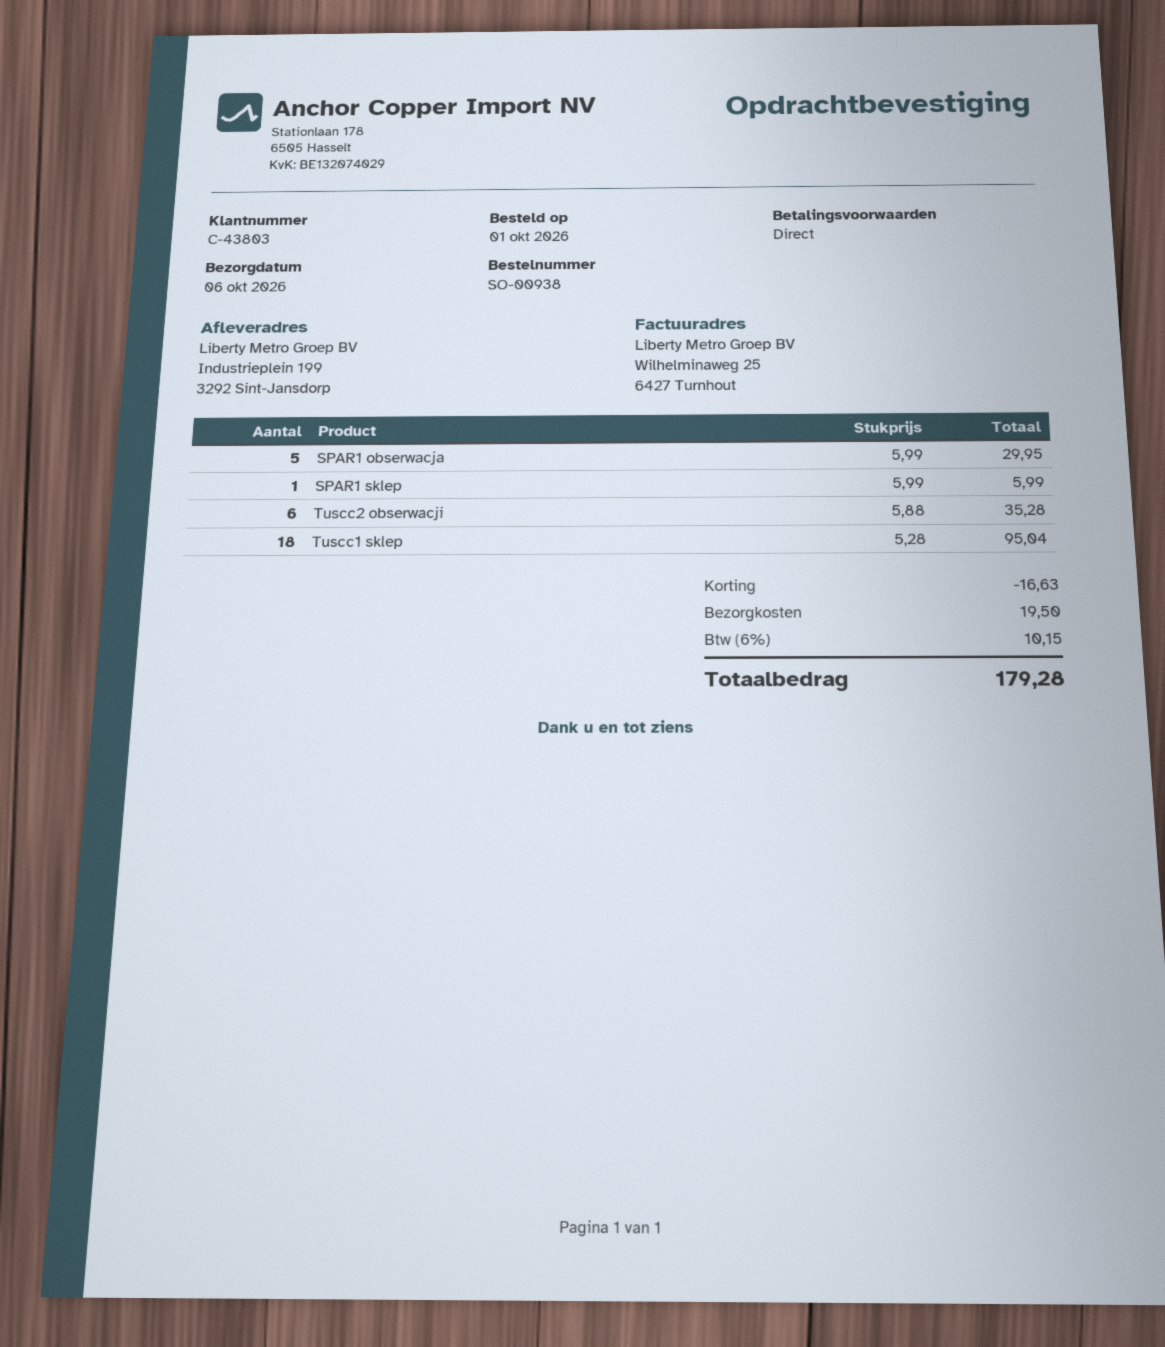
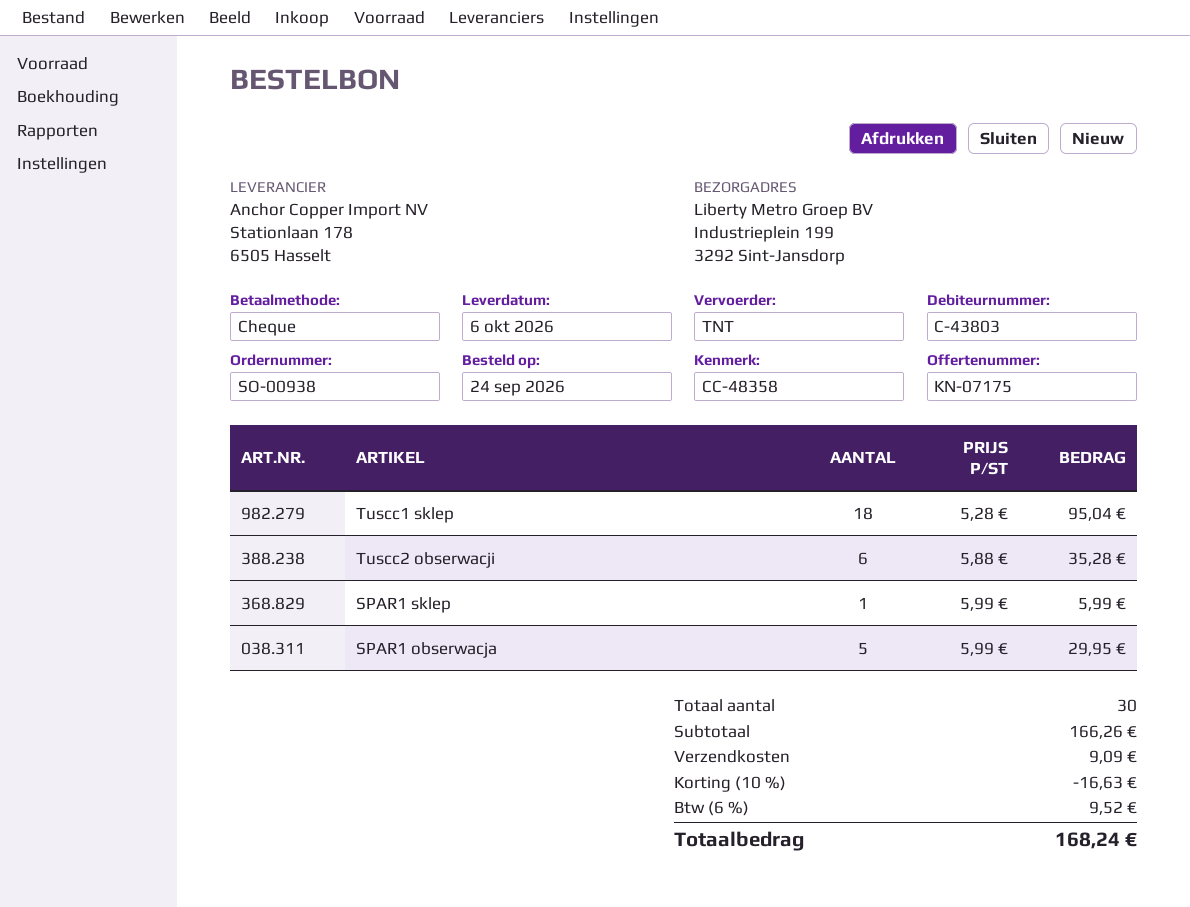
order date: 2026-10-01 -> 2026-09-24
shipping: 19.50 -> 9.09
tax: 6% = 10.15 -> 6% = 9.52
total: 179.28 -> 168.24

